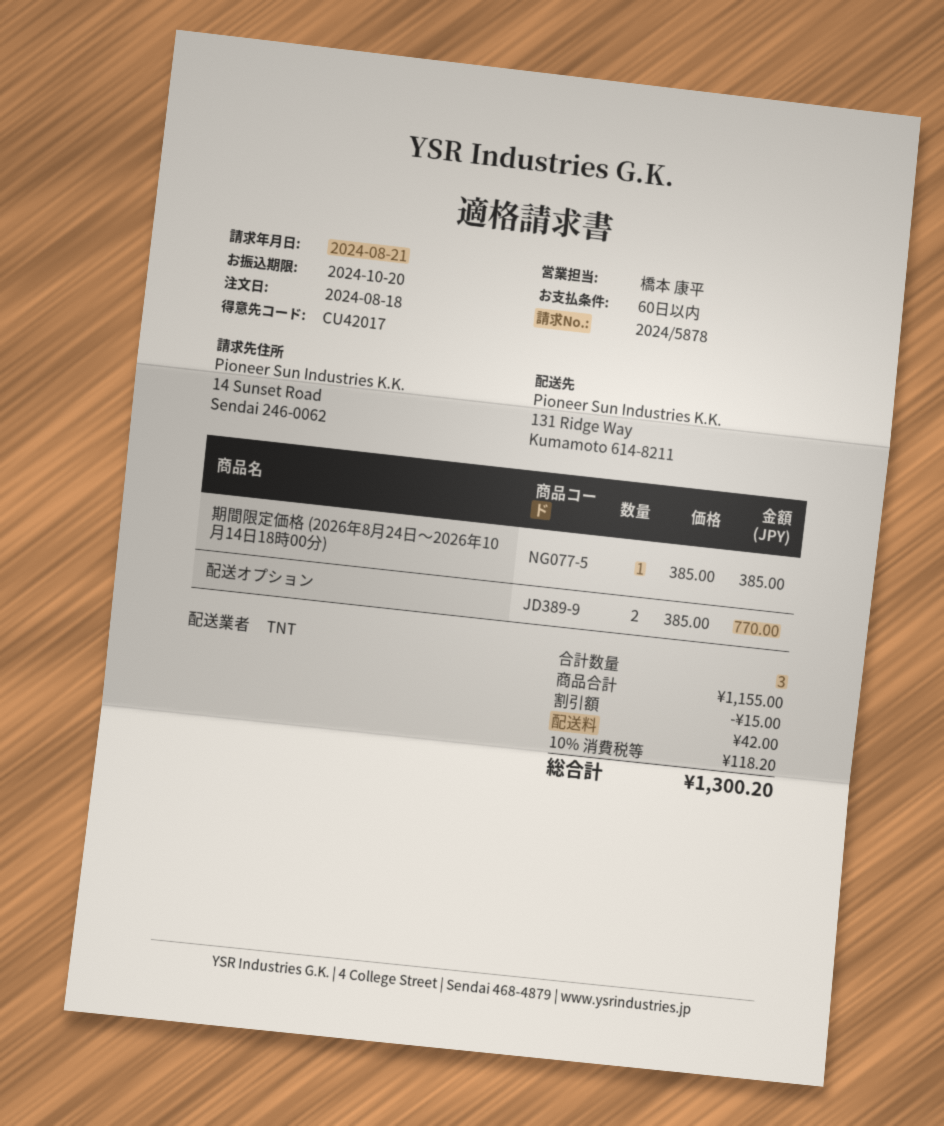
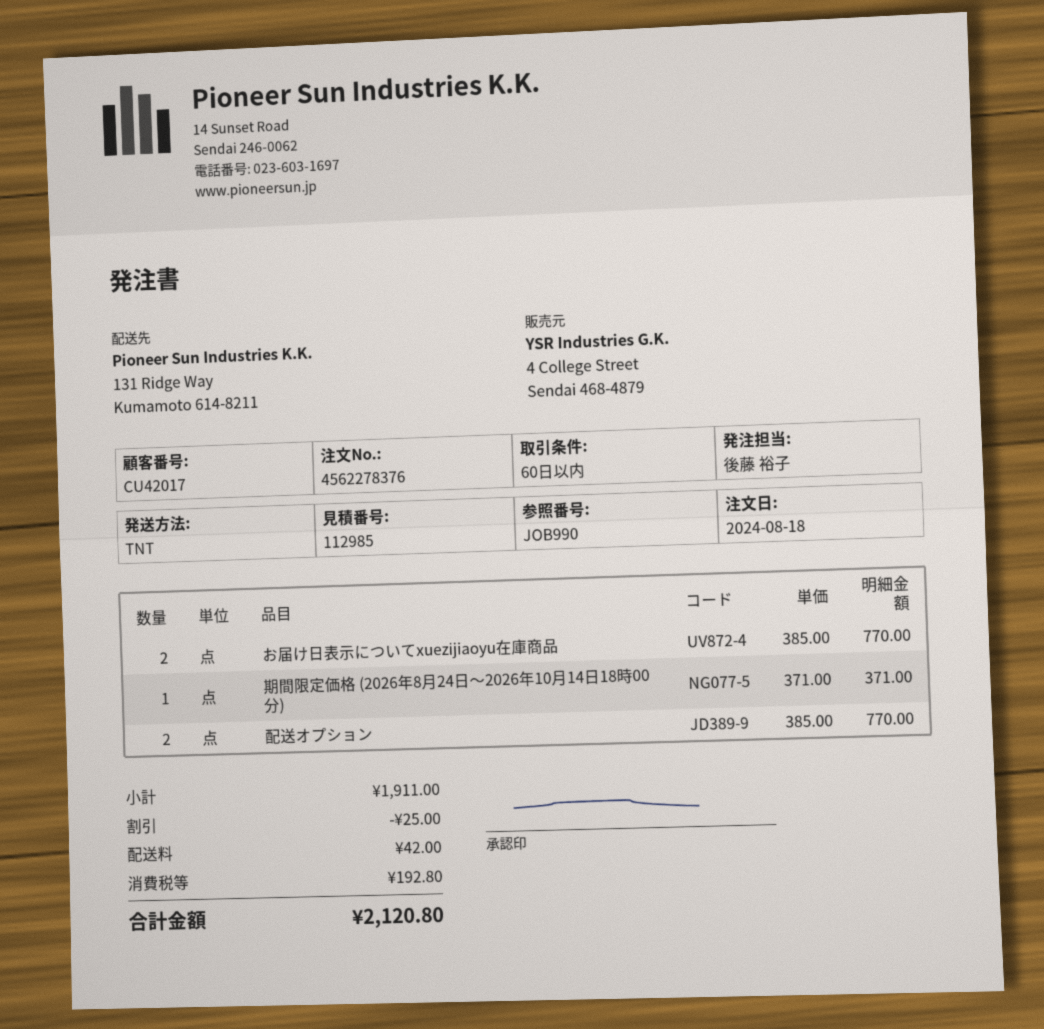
期間限定価格 (2026年8月24日〜2026年10月14日18時00分): 1 x 385.00 = 385.00 -> 1 x 371.00 = 371.00
お届け日表示についてxuezijiaoyu在庫商品: none -> 2 x 385.00 = 770.00
subtotal: 1155.00 -> 1911.00
discount: 15.00 -> 25.00
tax: 118.20 -> 192.80
total: 1300.20 -> 2120.80

